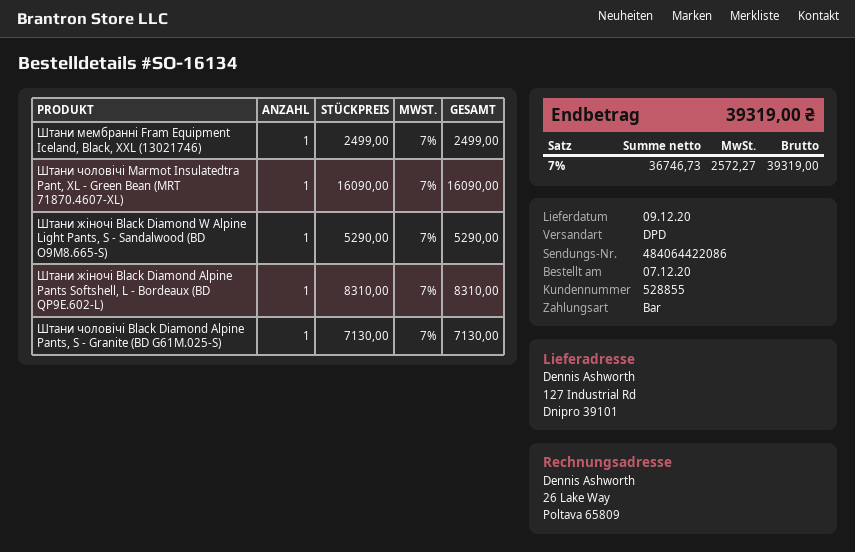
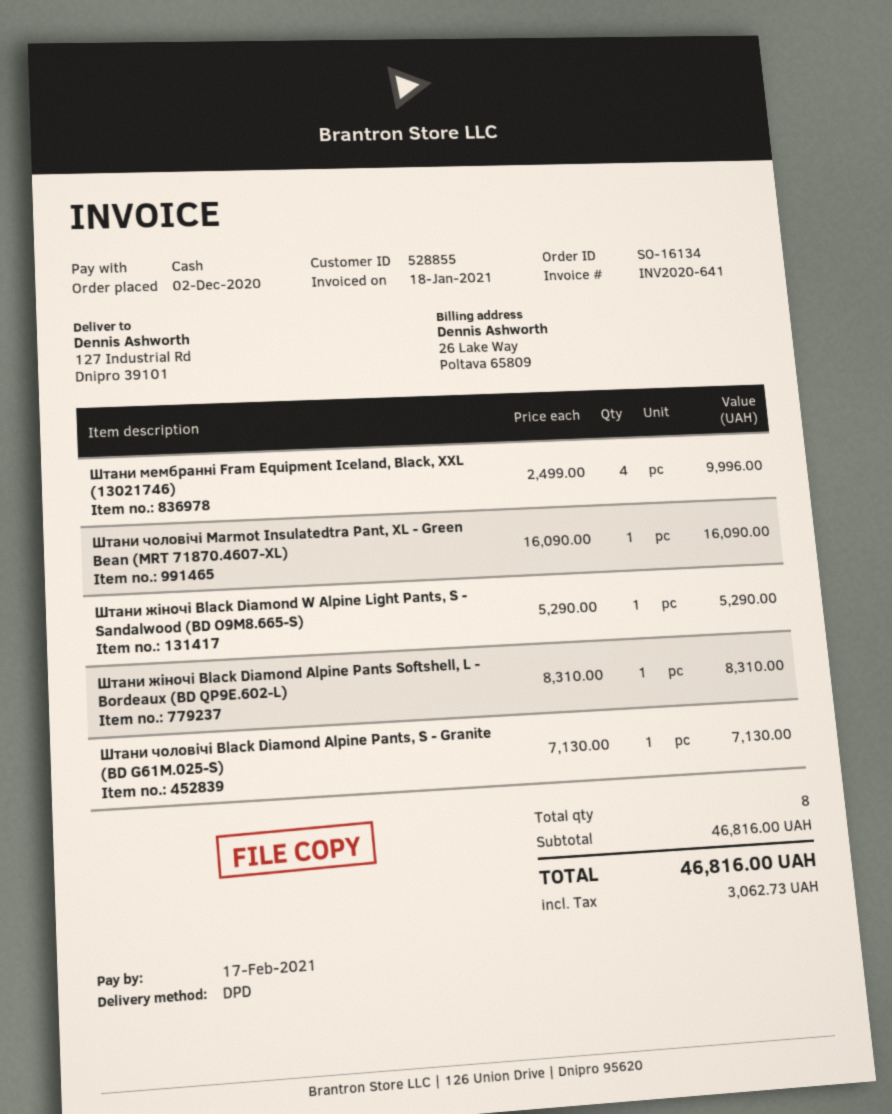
order date: 2020-12-07 -> 2020-12-02
Штани мембранні Fram Equipment Iceland, Black, XXL (13021746): 1 x 2499.00 = 2499.00 -> 4 x 2499.00 = 9996.00
tax: 2572.27 -> 3062.73
total: 39319.00 -> 46816.00

